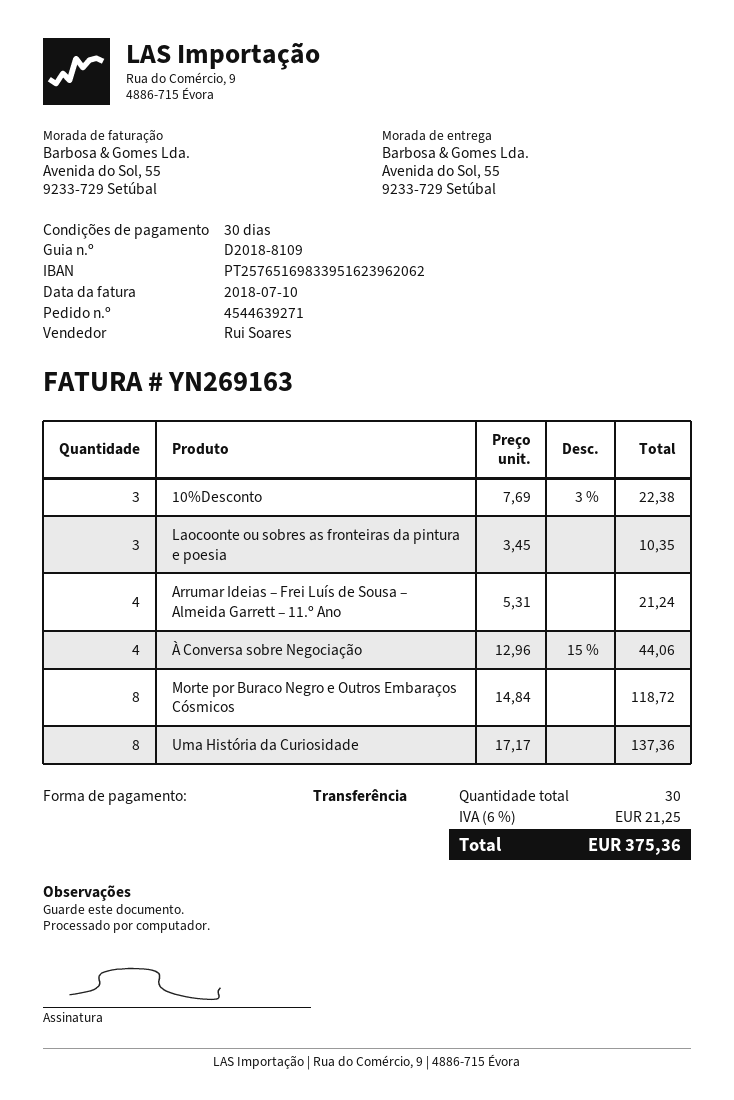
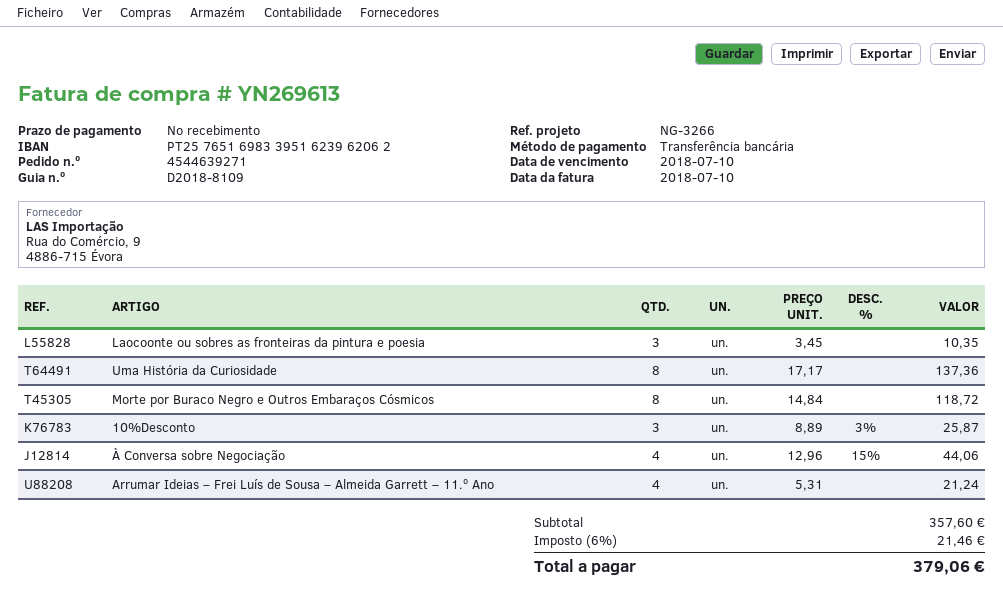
invoice number: YN269163 -> YN269613
payment terms: 30 days -> on receipt
10%Desconto: 3 x 7.69 - 3% = 22.38 -> 3 x 8.89 - 3% = 25.87
tax: 6% = 21.25 -> 6% = 21.46
total: 375.36 -> 379.06

